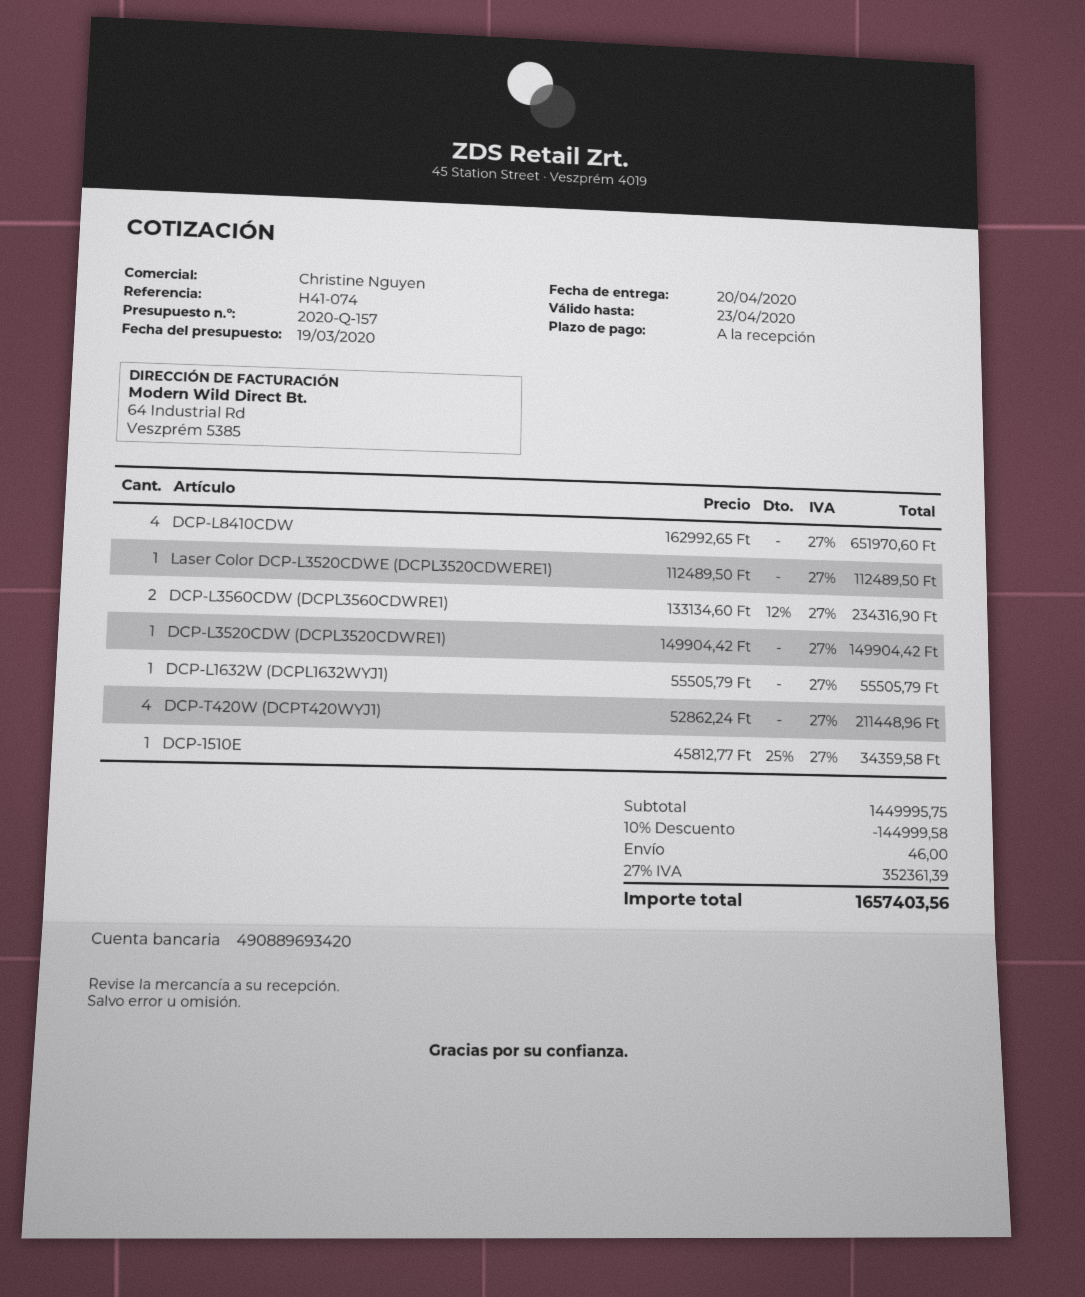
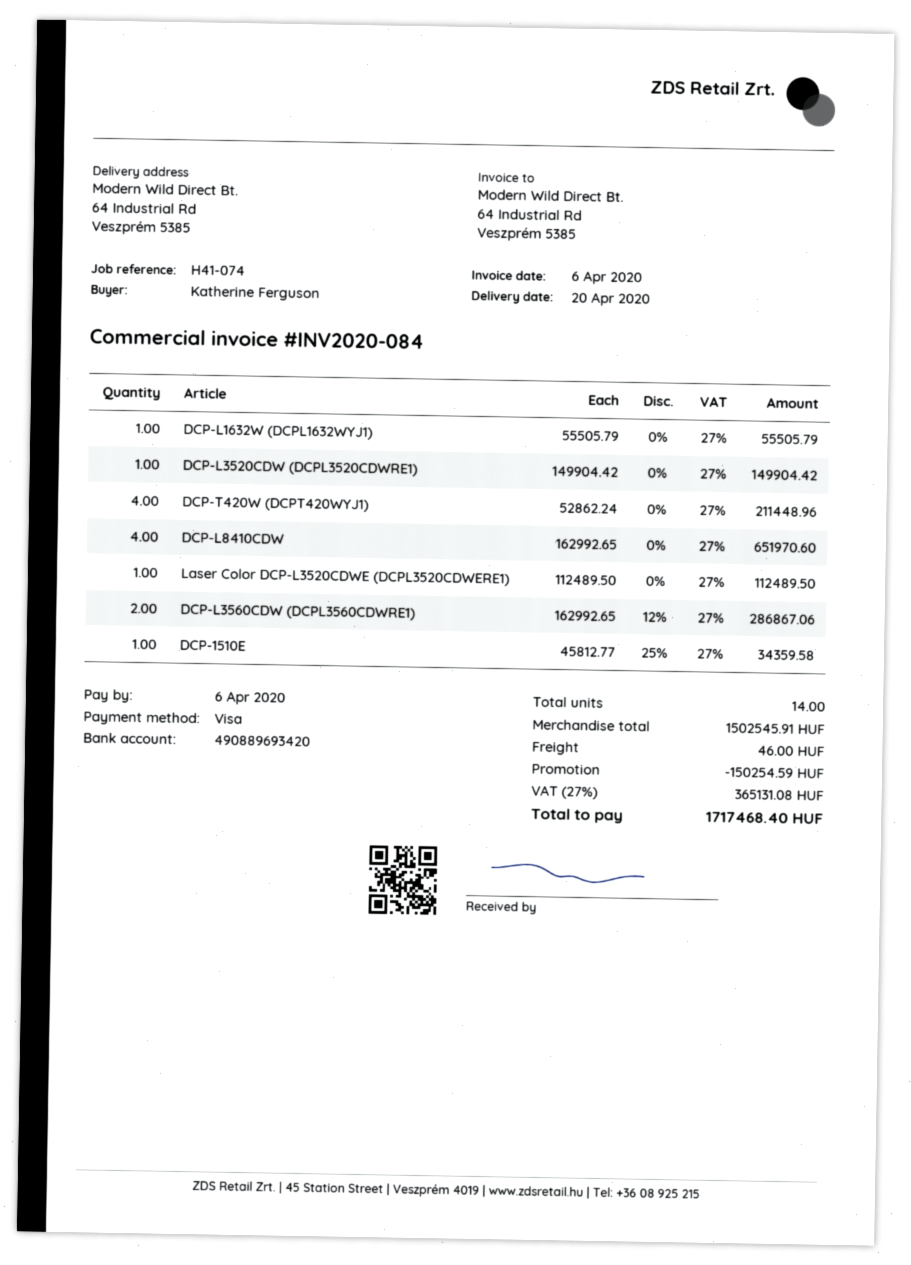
DCP-L3560CDW (DCPL3560CDWRE1): 2 x 133134.60 - 12% = 234316.90 -> 2 x 162992.65 - 12% = 286867.06
subtotal: 1449995.75 -> 1502545.91
discount: 144999.58 -> 150254.59
tax: 27% = 352361.39 -> 27% = 365131.08
total: 1657403.56 -> 1717468.40

